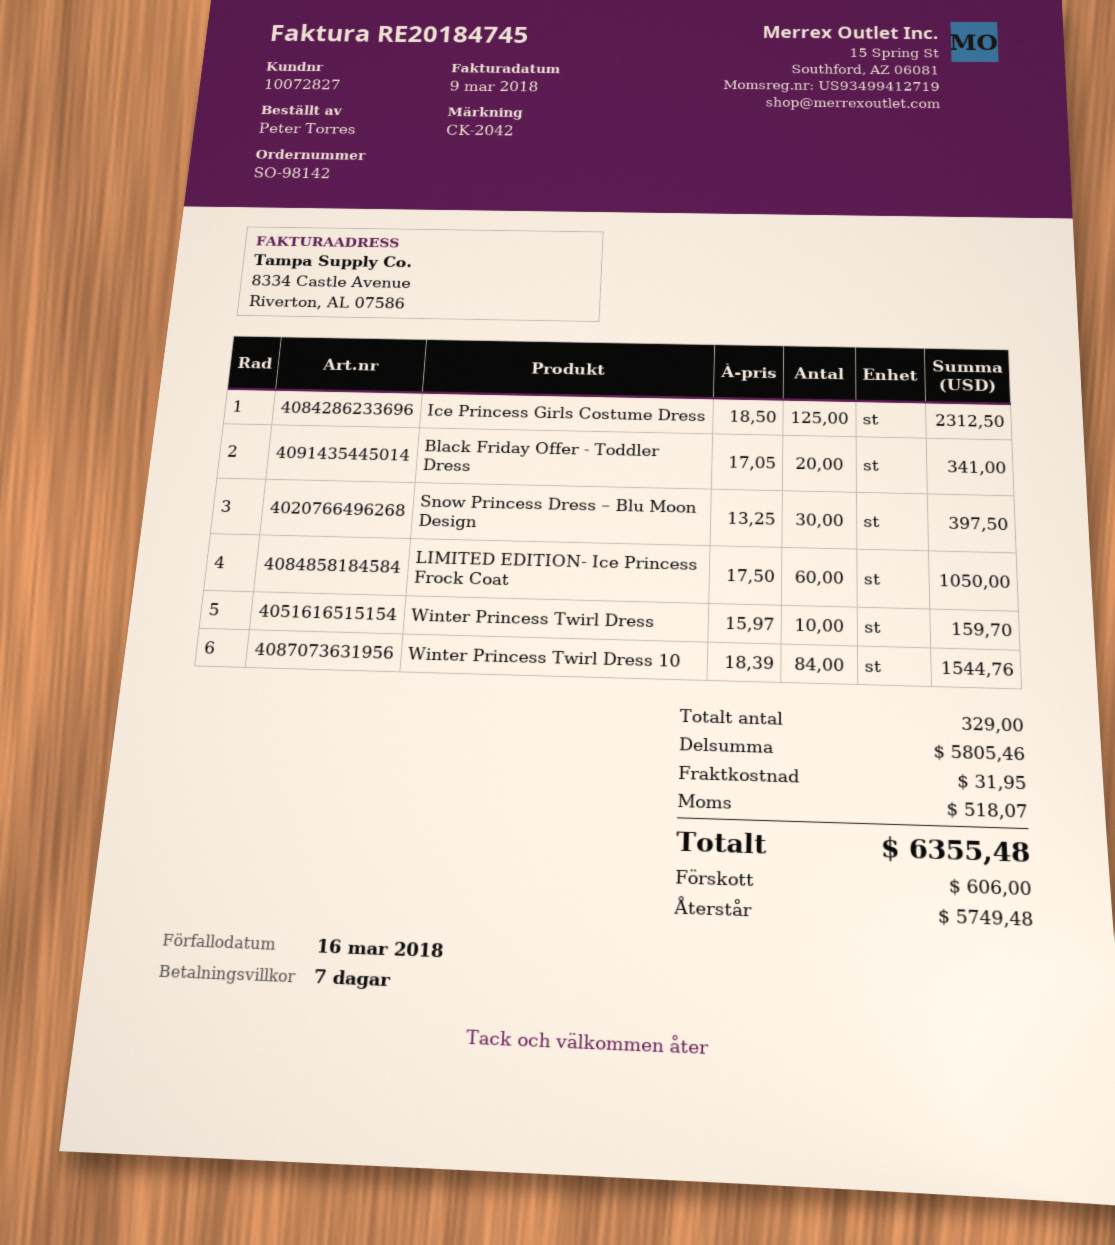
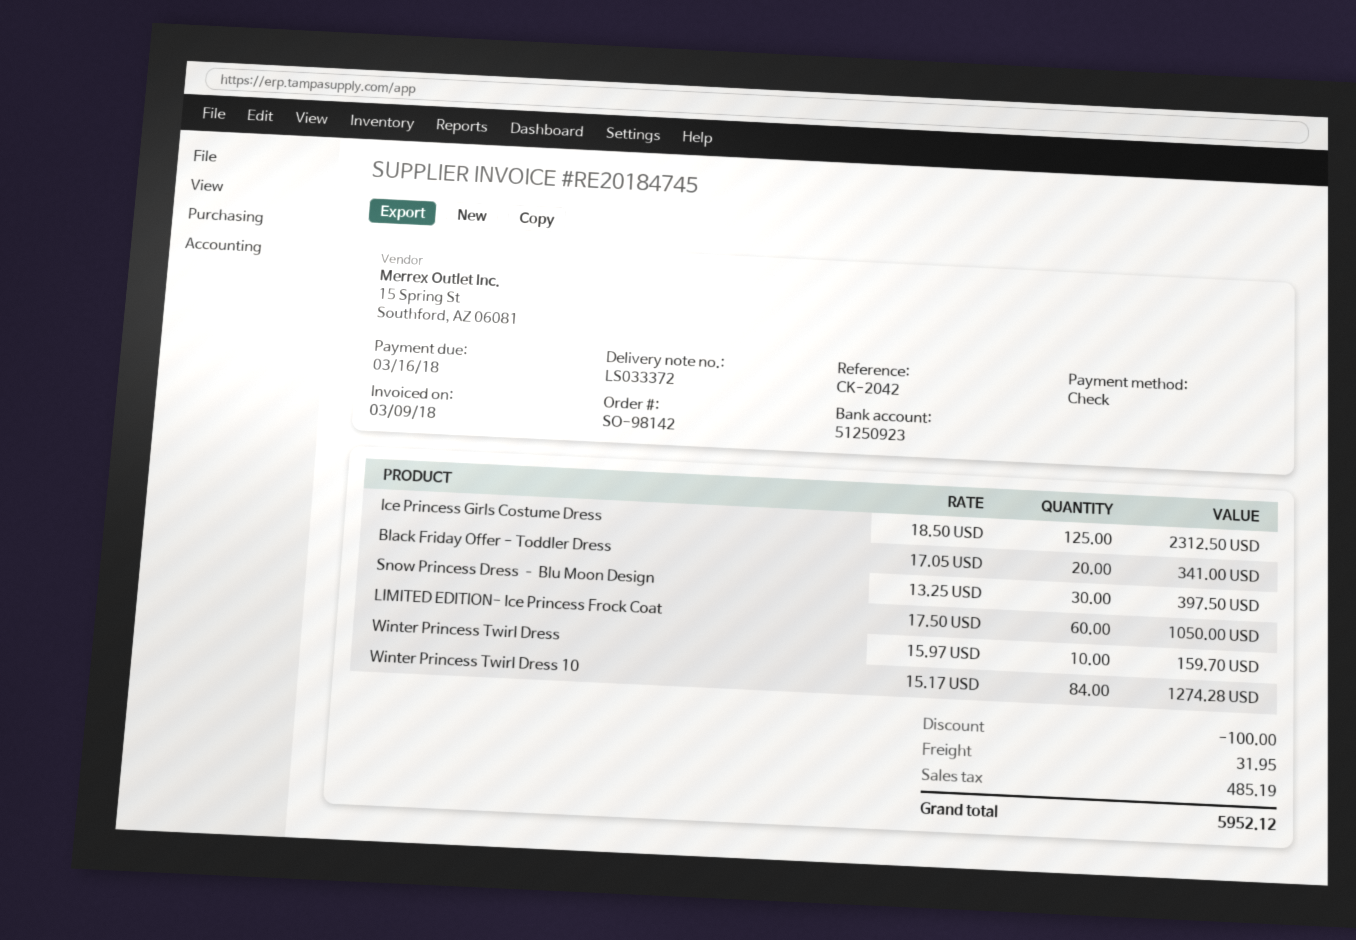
Winter Princess Twirl Dress 10: 84 x 18.39 = 1544.76 -> 84 x 15.17 = 1274.28
discount: none -> 100.00
tax: 518.07 -> 485.19
total: 6355.48 -> 5952.12

